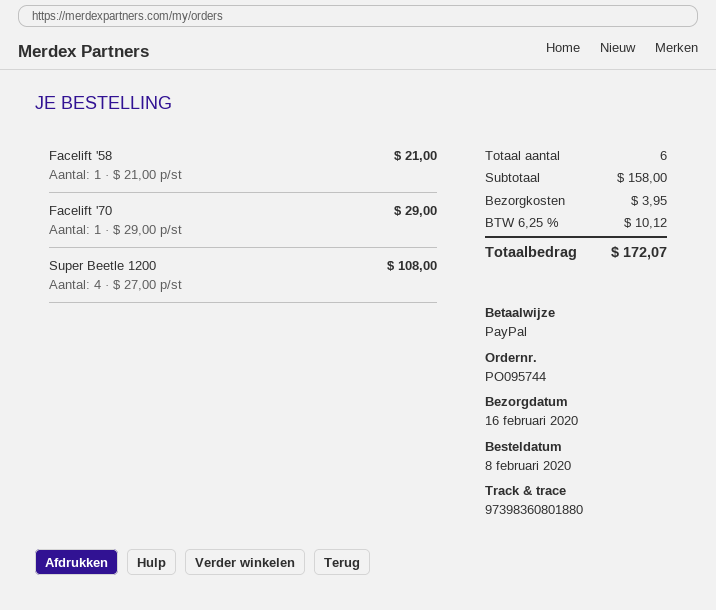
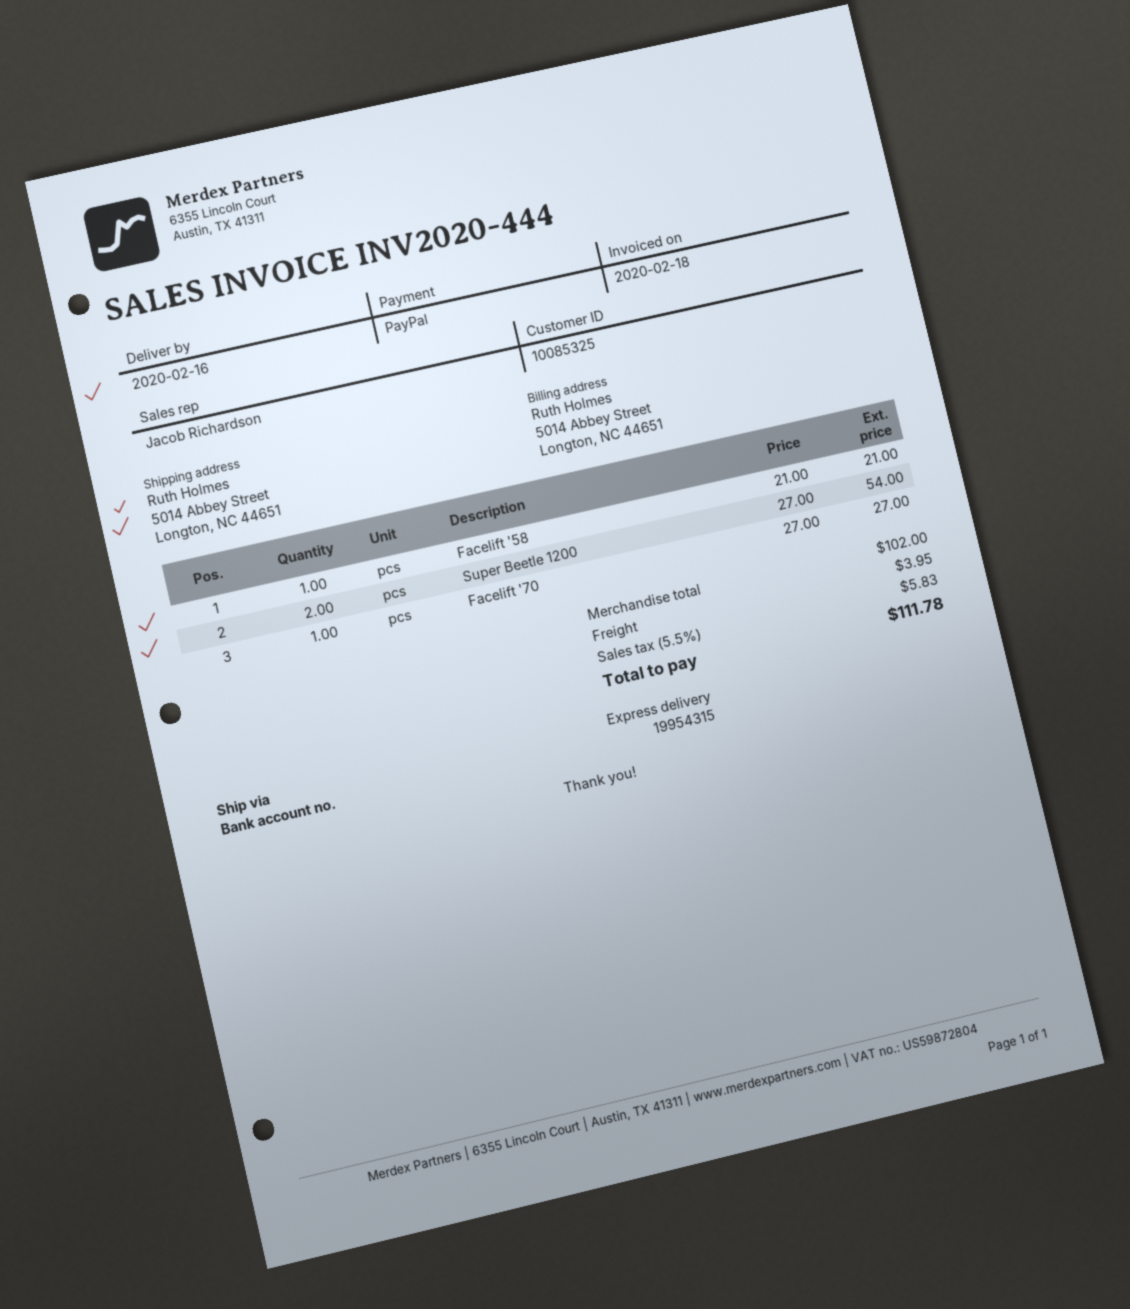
Facelift '70: 1 x 29.00 = 29.00 -> 1 x 27.00 = 27.00
Super Beetle 1200: 4 x 27.00 = 108.00 -> 2 x 27.00 = 54.00
subtotal: 158.00 -> 102.00
tax: 6.25% = 10.12 -> 5.5% = 5.83
total: 172.07 -> 111.78

